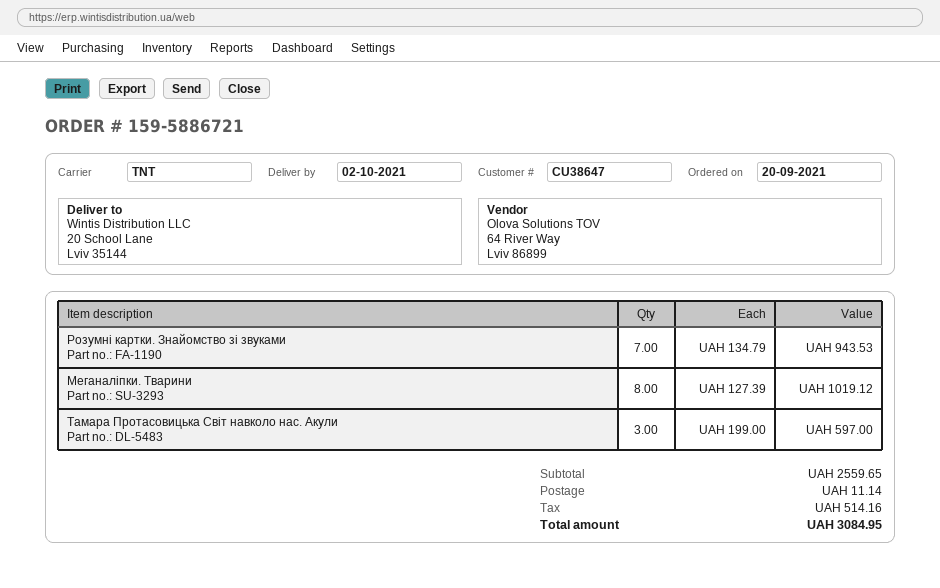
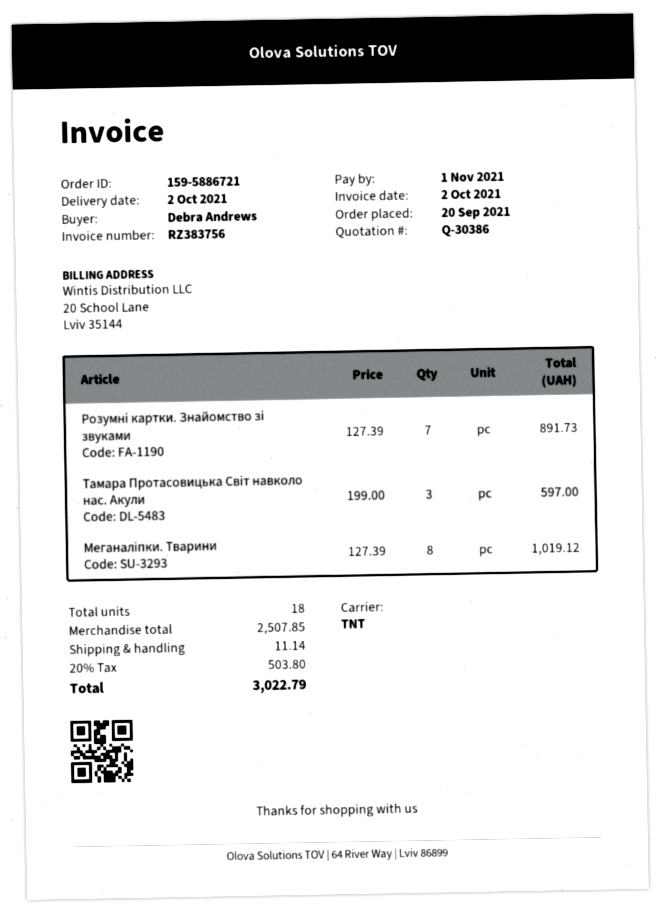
Розумні картки. Знайомство зі звуками: 7 x 134.79 = 943.53 -> 7 x 127.39 = 891.73
subtotal: 2559.65 -> 2507.85
tax: 514.16 -> 503.80
total: 3084.95 -> 3022.79

